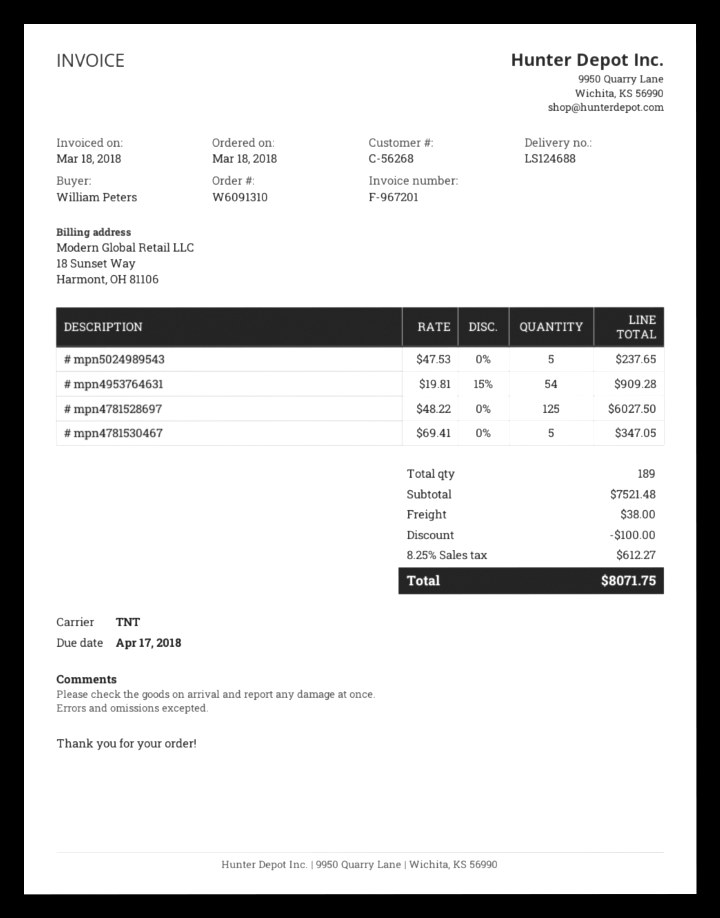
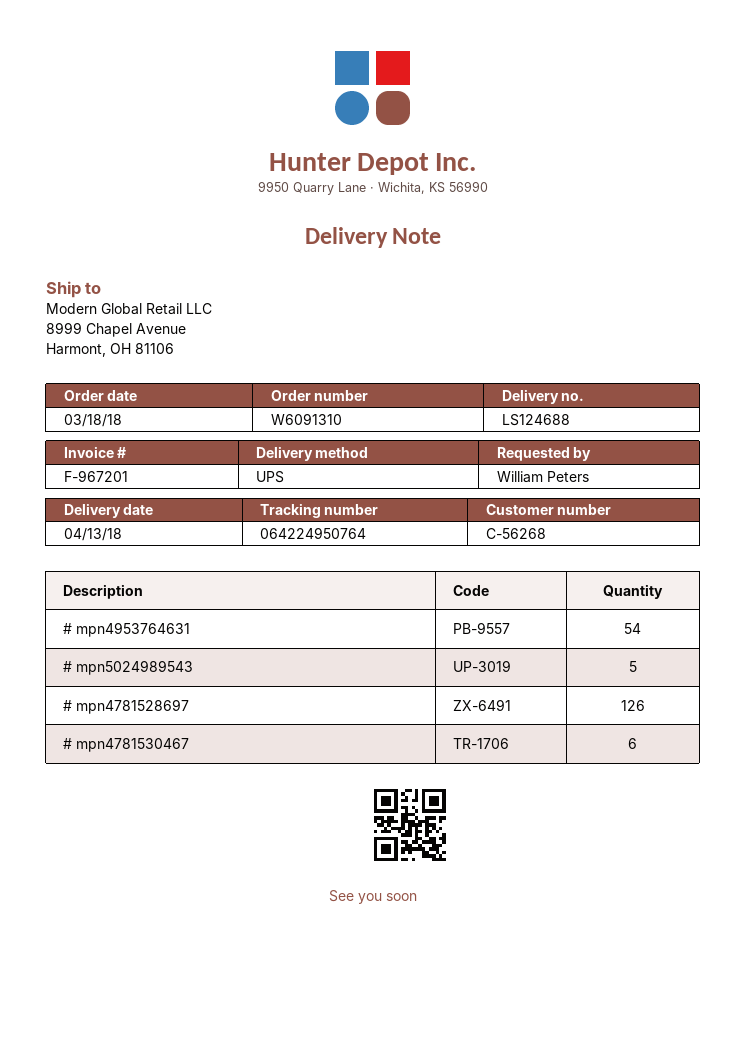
shipping method: TNT -> UPS
# mpn4781528697: 125 -> 126
# mpn4781530467: 5 -> 6

